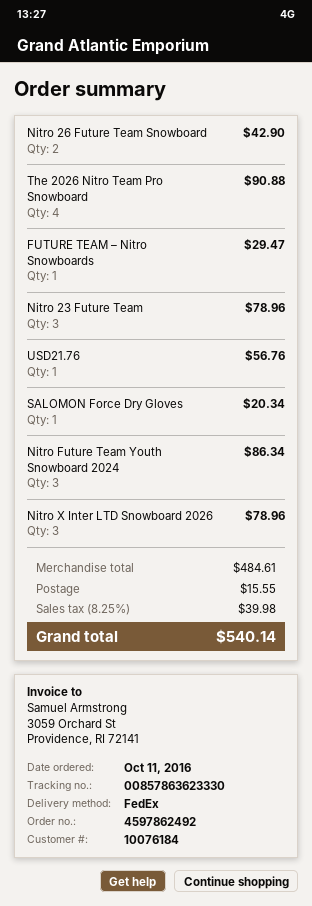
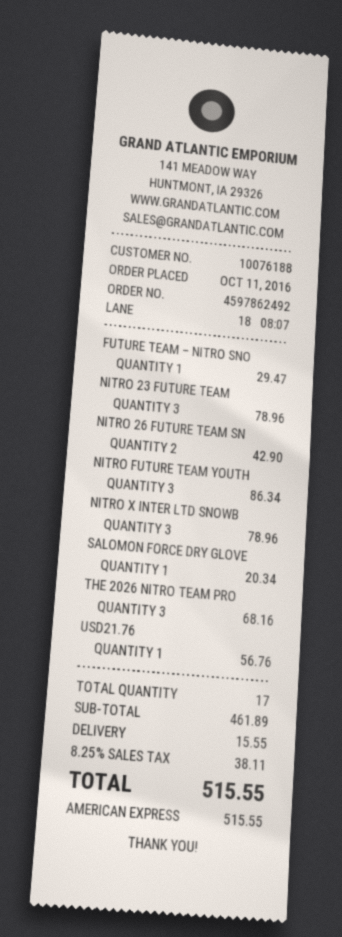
customer number: 10076184 -> 10076188
The 2026 Nitro Team Pro Snowboard: 4 for 90.88 -> 3 for 68.16
subtotal: 484.61 -> 461.89
tax: 8.25% = 39.98 -> 8.25% = 38.11
total: 540.14 -> 515.55

